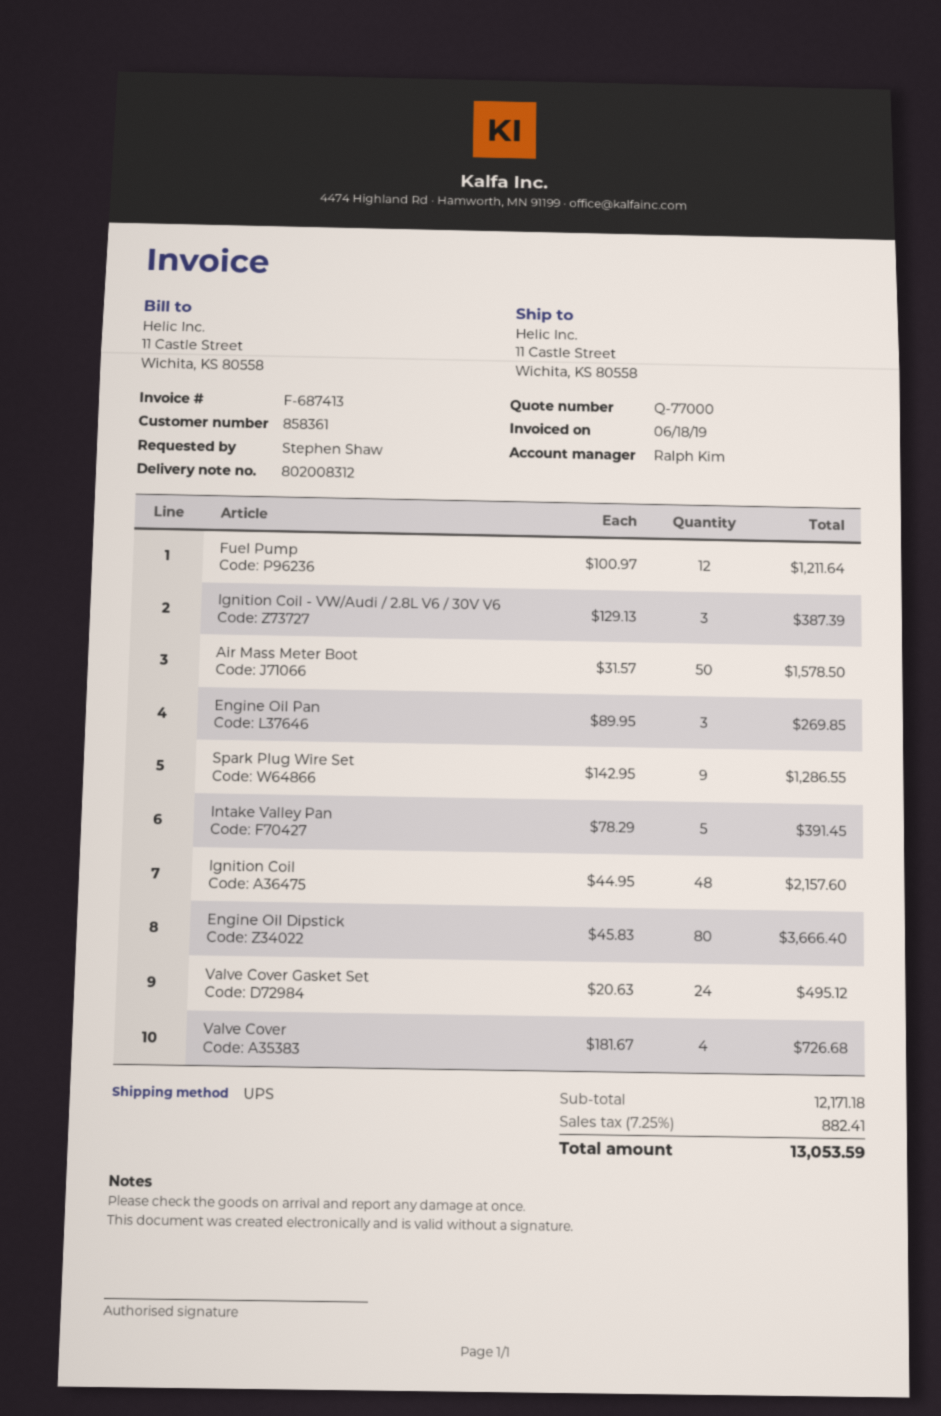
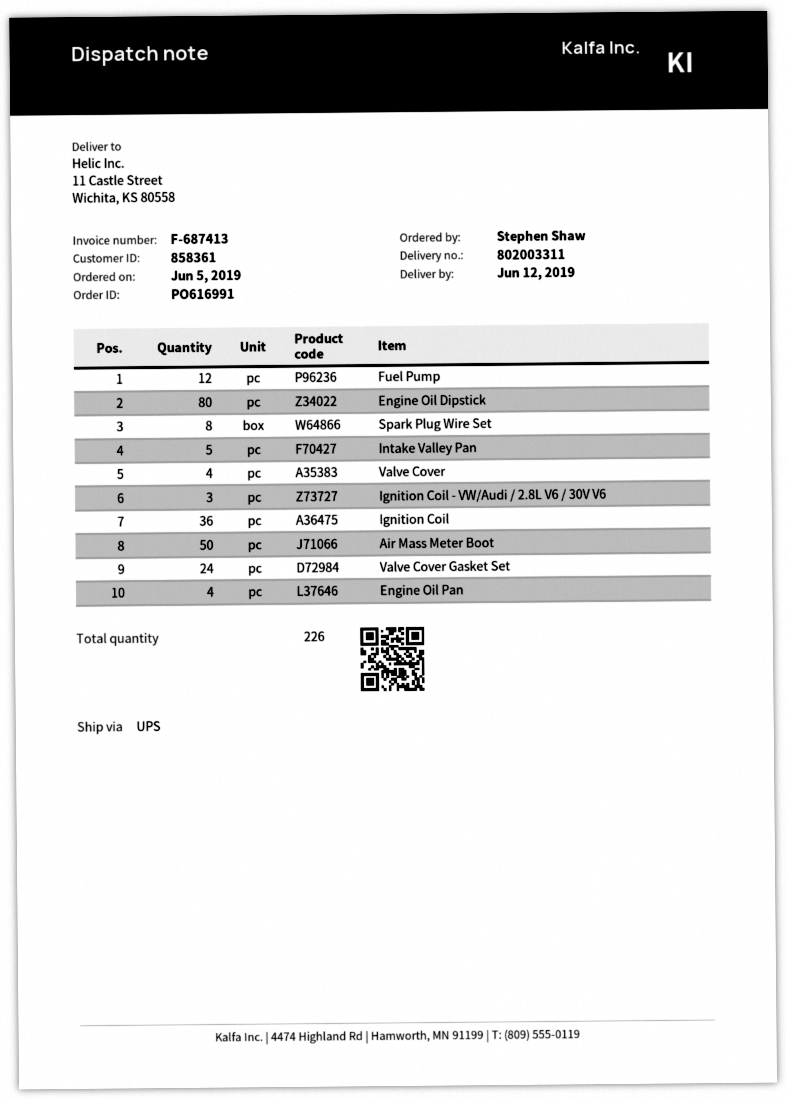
delivery note number: 802008312 -> 802003311
Engine Oil Pan: 3 -> 4
Spark Plug Wire Set: 9 -> 8
Ignition Coil: 48 -> 36

